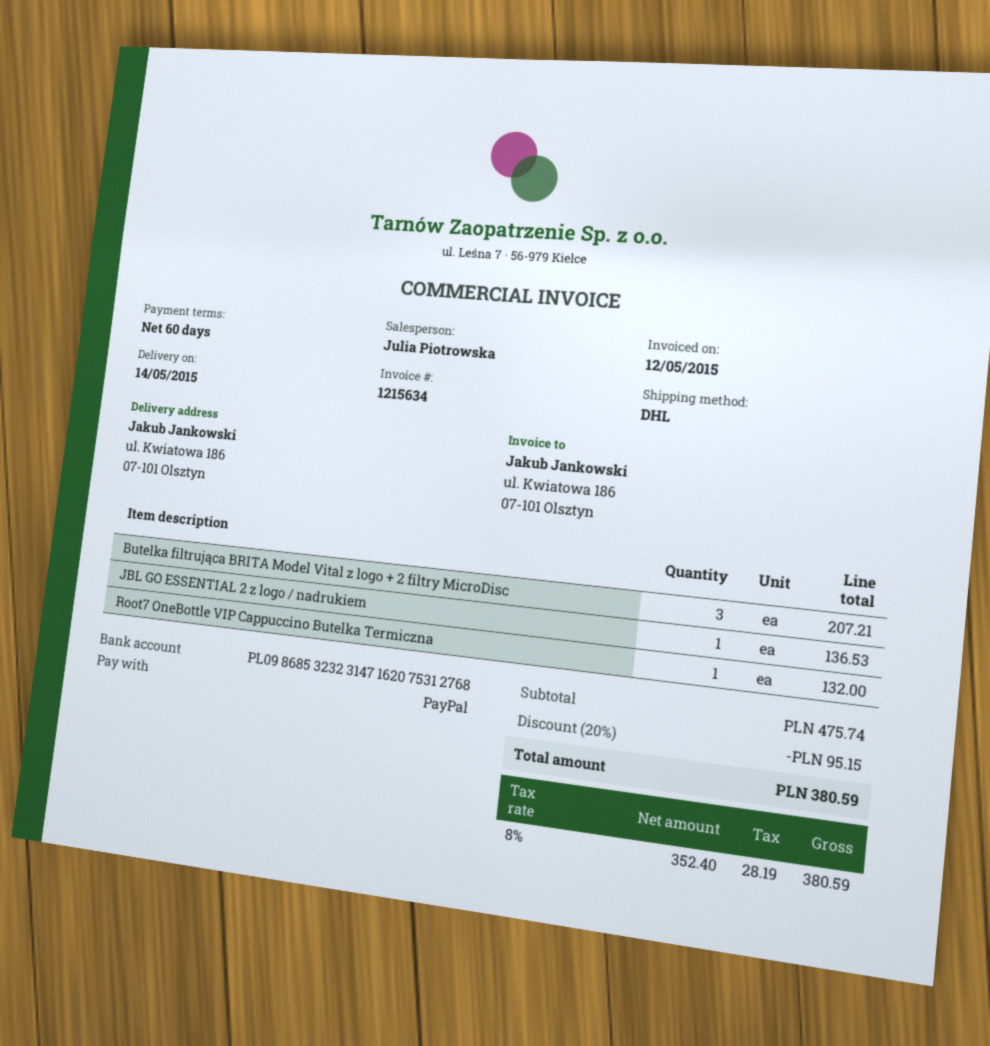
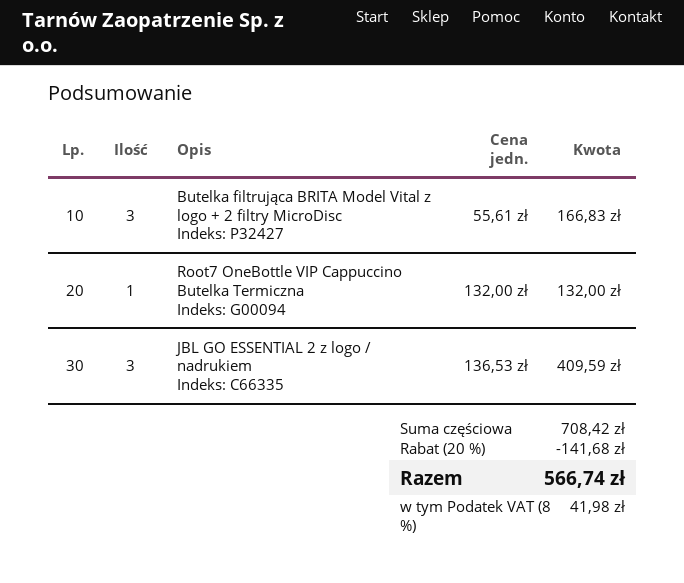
Butelka filtrująca BRITA Model Vital z logo + 2 filtry MicroDisc: 3 for 207.21 -> 3 for 166.83
JBL GO ESSENTIAL 2 z logo / nadrukiem: 1 for 136.53 -> 3 for 409.59
subtotal: 475.74 -> 708.42
discount: 20% = 95.15 -> 20% = 141.68
tax: 8% = 28.19 -> 8% = 41.98
total: 380.59 -> 566.74

